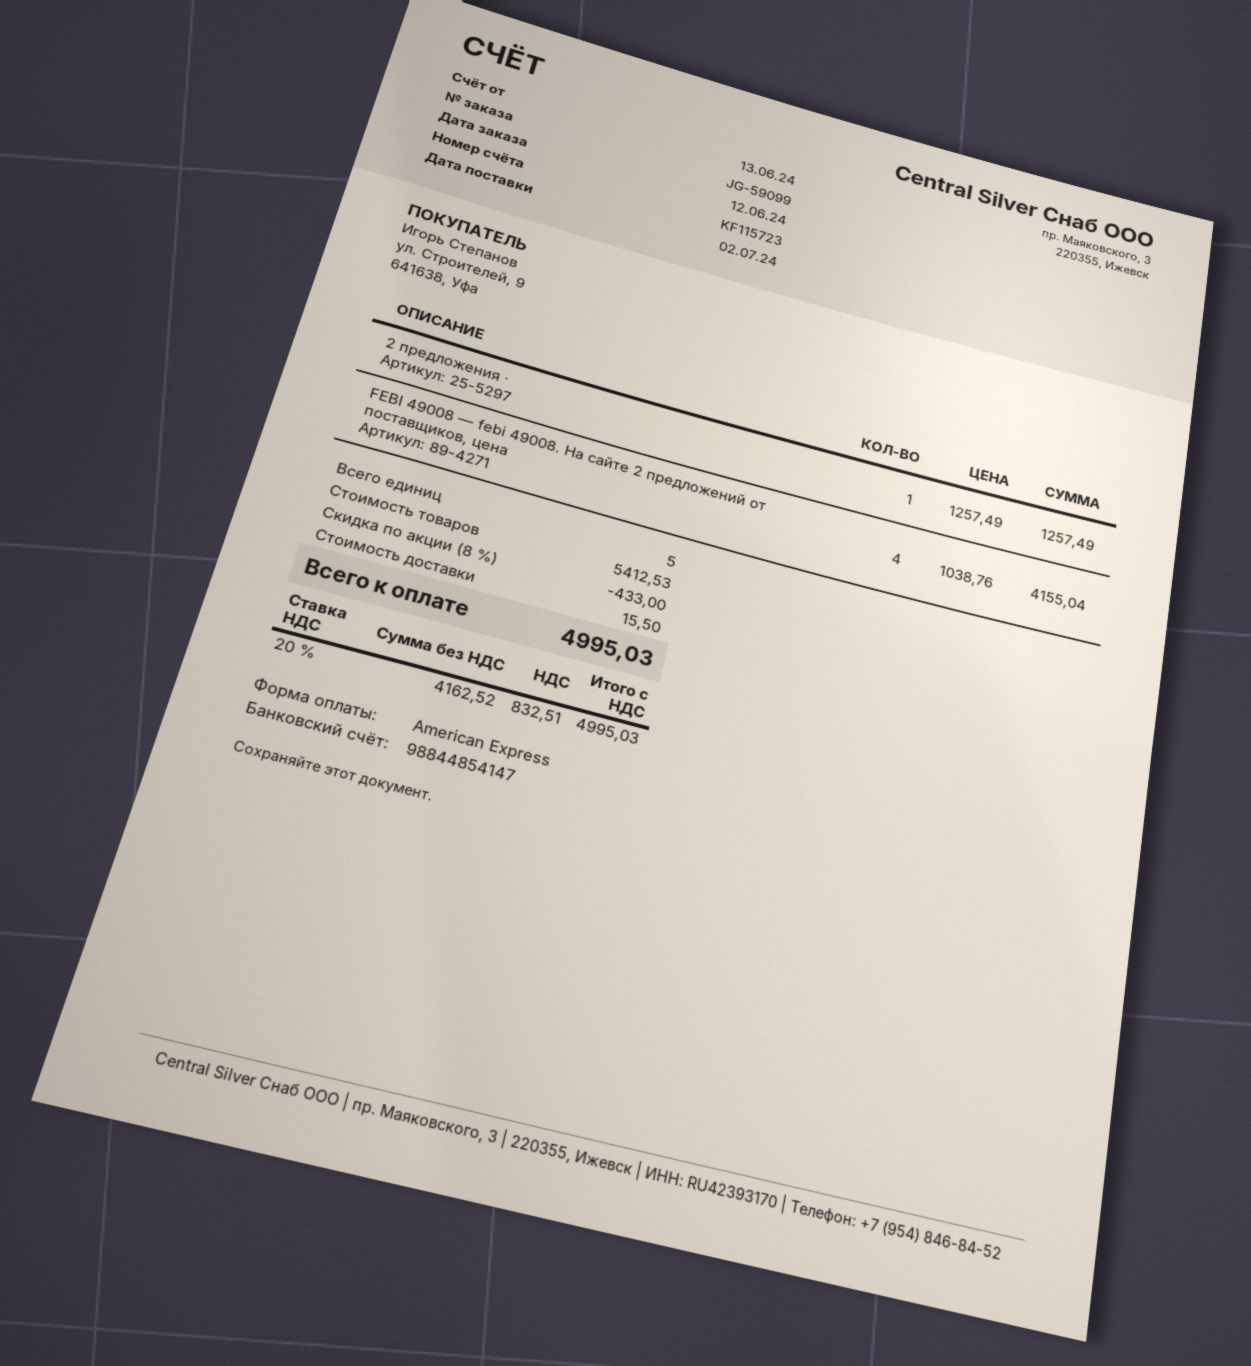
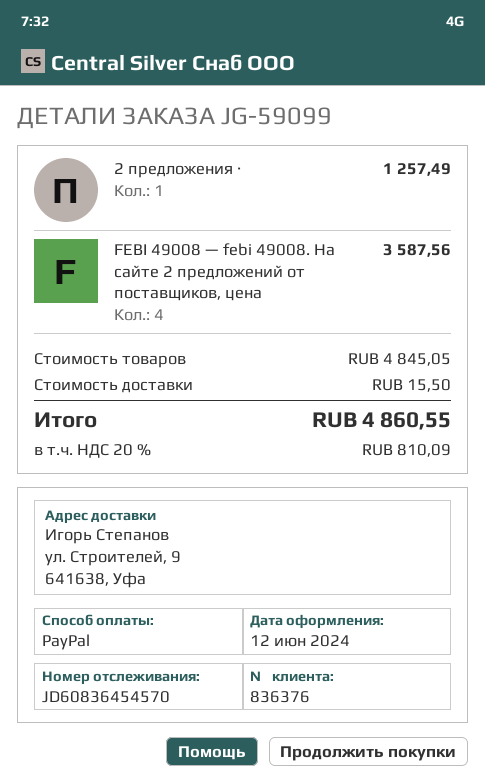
payment method: American Express -> PayPal
FEBI 49008 — febi 49008. На сайте 2 предложений от поставщиков, цена: 4 for 4155.04 -> 4 for 3587.56
subtotal: 5412.53 -> 4845.05
discount: 8% = 433.00 -> none
tax: 20% = 832.51 -> 20% = 810.09
total: 4995.03 -> 4860.55

